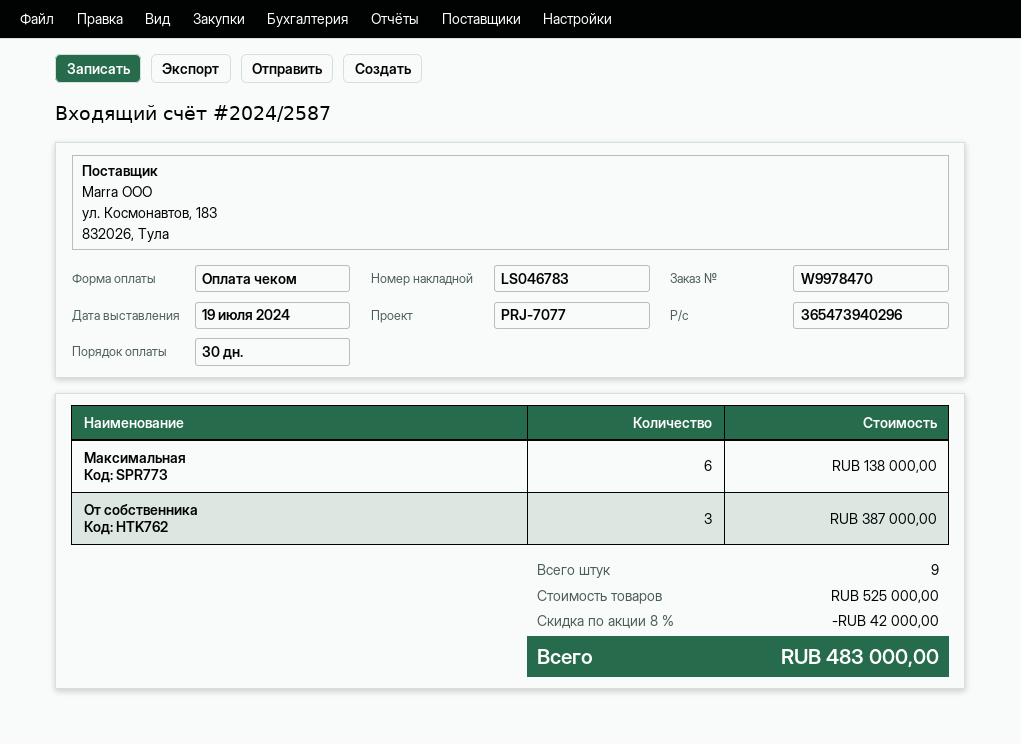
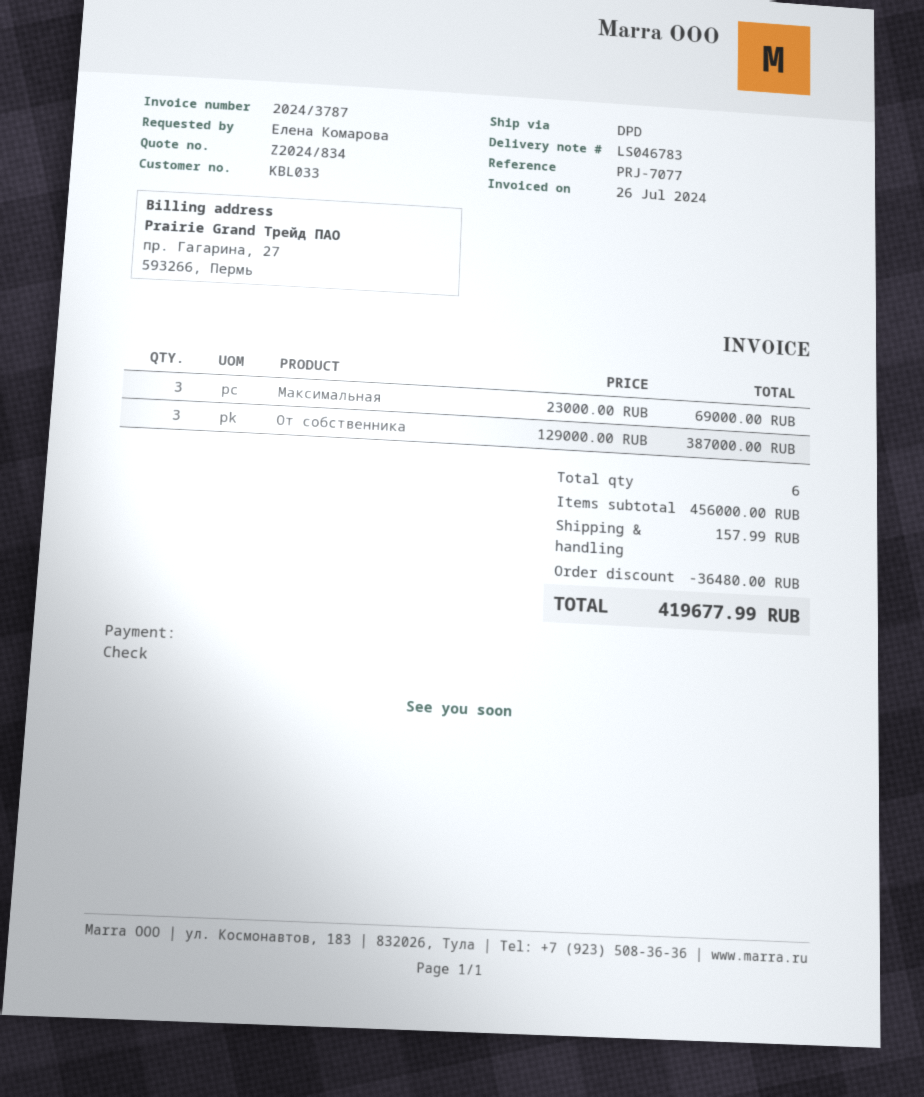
invoice number: 2024/2587 -> 2024/3787
invoice date: 2024-07-19 -> 2024-07-26
Максимальная: 6 for 138000.00 -> 3 for 69000.00
total quantity: 9 -> 6
subtotal: 525000.00 -> 456000.00
discount: 42000.00 -> 36480.00
shipping: none -> 157.99
total: 483000.00 -> 419677.99

